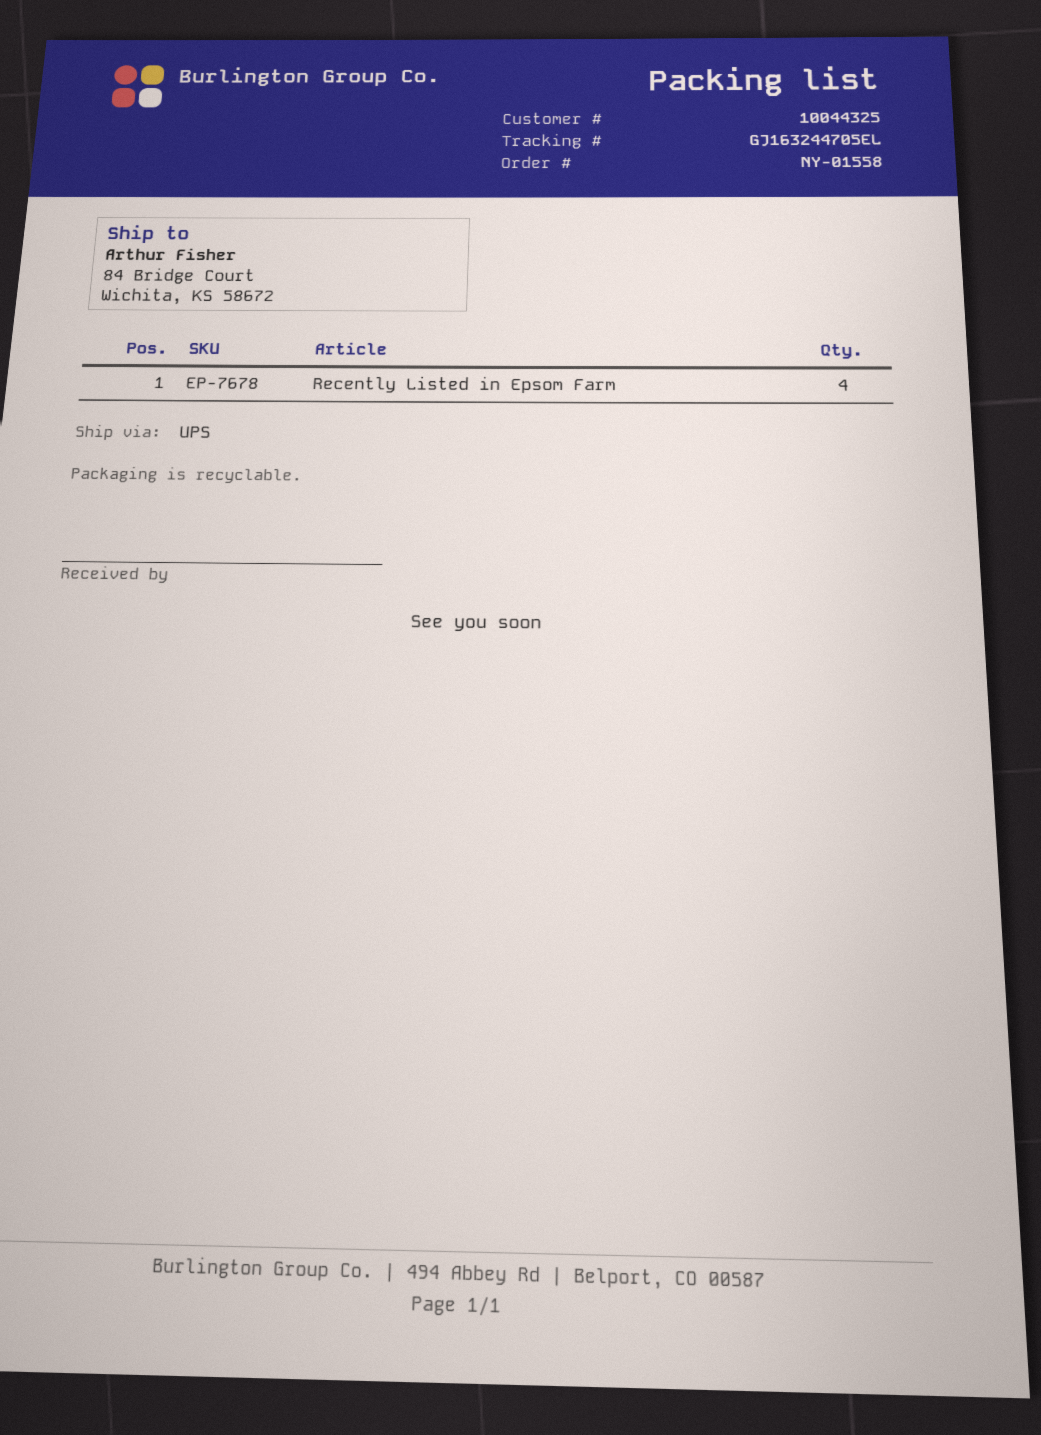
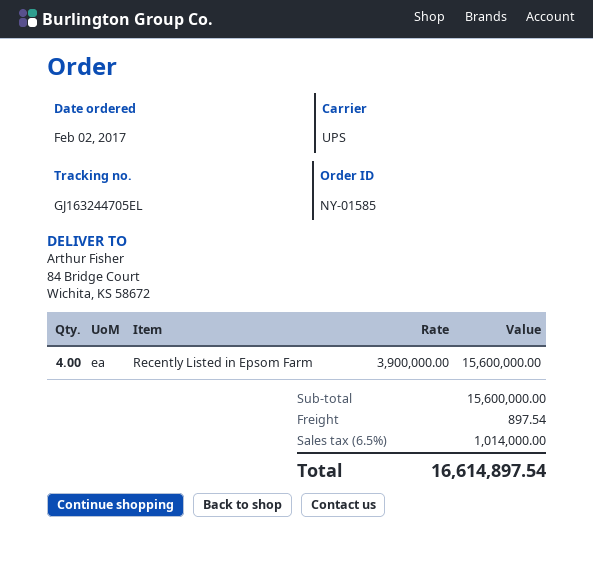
order number: NY-01558 -> NY-01585

